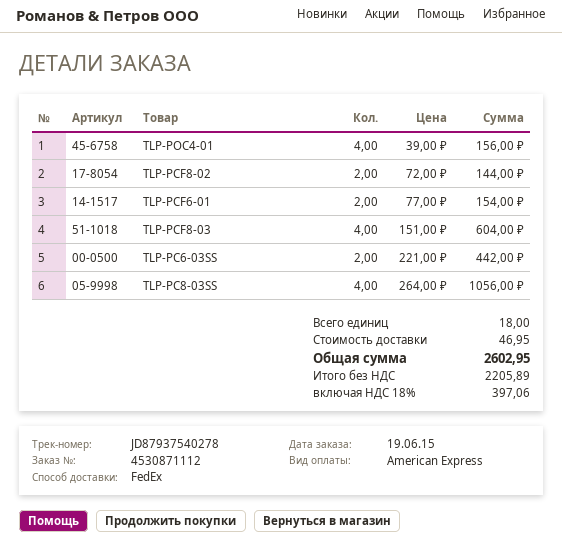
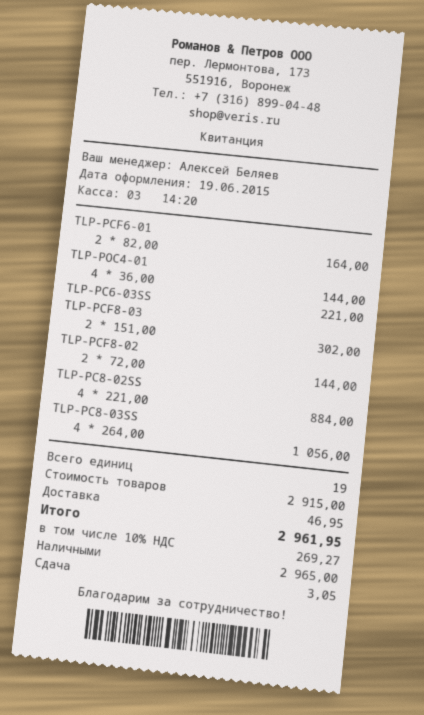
payment method: American Express -> cash
TLP-POC4-01: 4 x 39.00 = 156.00 -> 4 x 36.00 = 144.00
TLP-PCF6-01: 2 x 77.00 = 154.00 -> 2 x 82.00 = 164.00
TLP-PCF8-03: 4 x 151.00 = 604.00 -> 2 x 151.00 = 302.00
TLP-PC6-03SS: 2 x 221.00 = 442.00 -> 1 x 221.00 = 221.00
TLP-PC8-02SS: none -> 4 x 221.00 = 884.00
total quantity: 18 -> 19
tax: 18% = 397.06 -> 10% = 269.27
total: 2602.95 -> 2961.95

